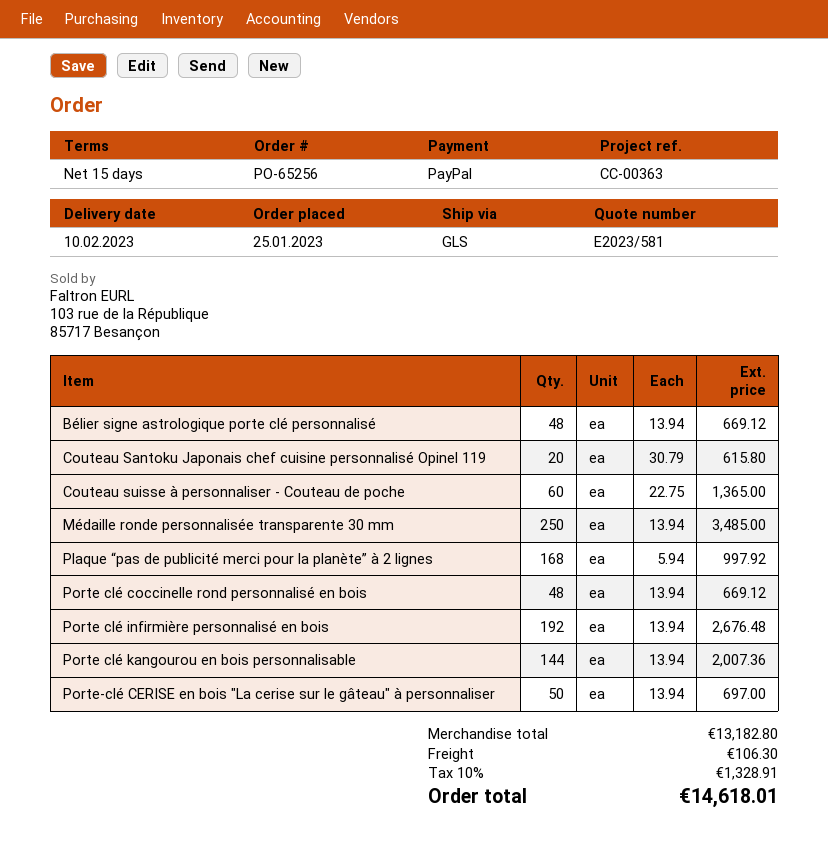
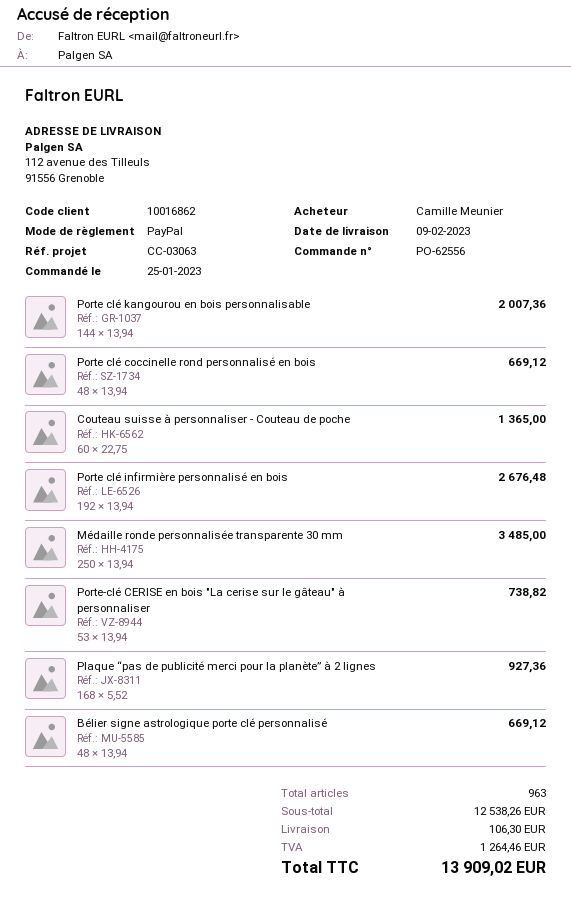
order number: PO-65256 -> PO-62556
delivery date: 2023-02-10 -> 2023-02-09
reference: CC-00363 -> CC-03063
Couteau Santoku Japonais chef cuisine personnalisé Opinel 119: 20 x 30.79 = 615.80 -> none
Plaque “pas de publicité merci pour la planète” à 2 lignes: 168 x 5.94 = 997.92 -> 168 x 5.52 = 927.36
Porte-clé CERISE en bois "La cerise sur le gâteau" à personnaliser: 50 x 13.94 = 697.00 -> 53 x 13.94 = 738.82
subtotal: 13182.80 -> 12538.26
tax: 1328.91 -> 1264.46
total: 14618.01 -> 13909.02

